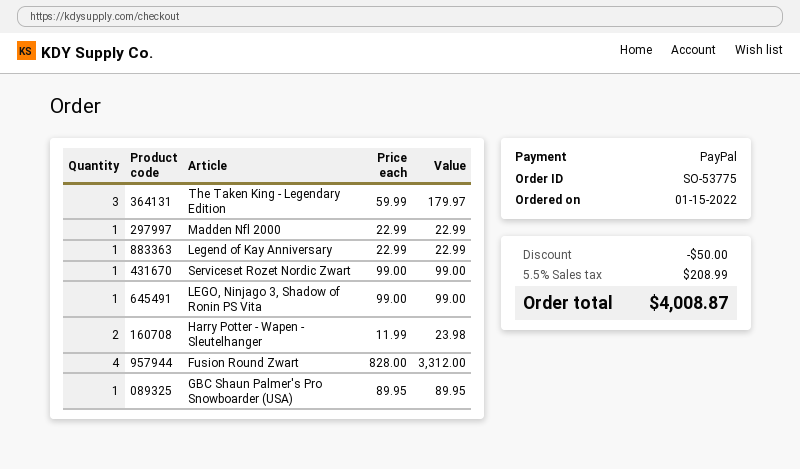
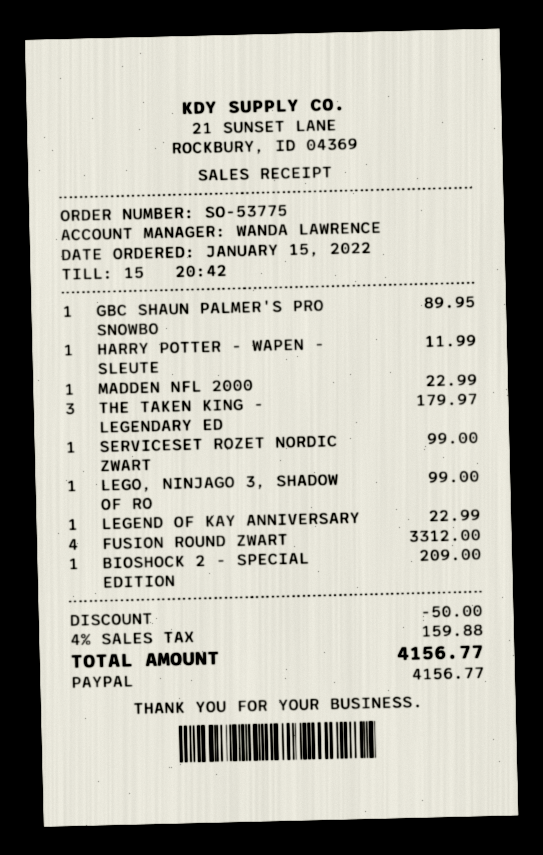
Harry Potter - Wapen - Sleutelhanger: 2 for 23.98 -> 1 for 11.99
BIOSHOCK 2 - SPECIAL EDITION: none -> 1 for 209.00
tax: 5.5% = 208.99 -> 4% = 159.88
total: 4008.87 -> 4156.77

